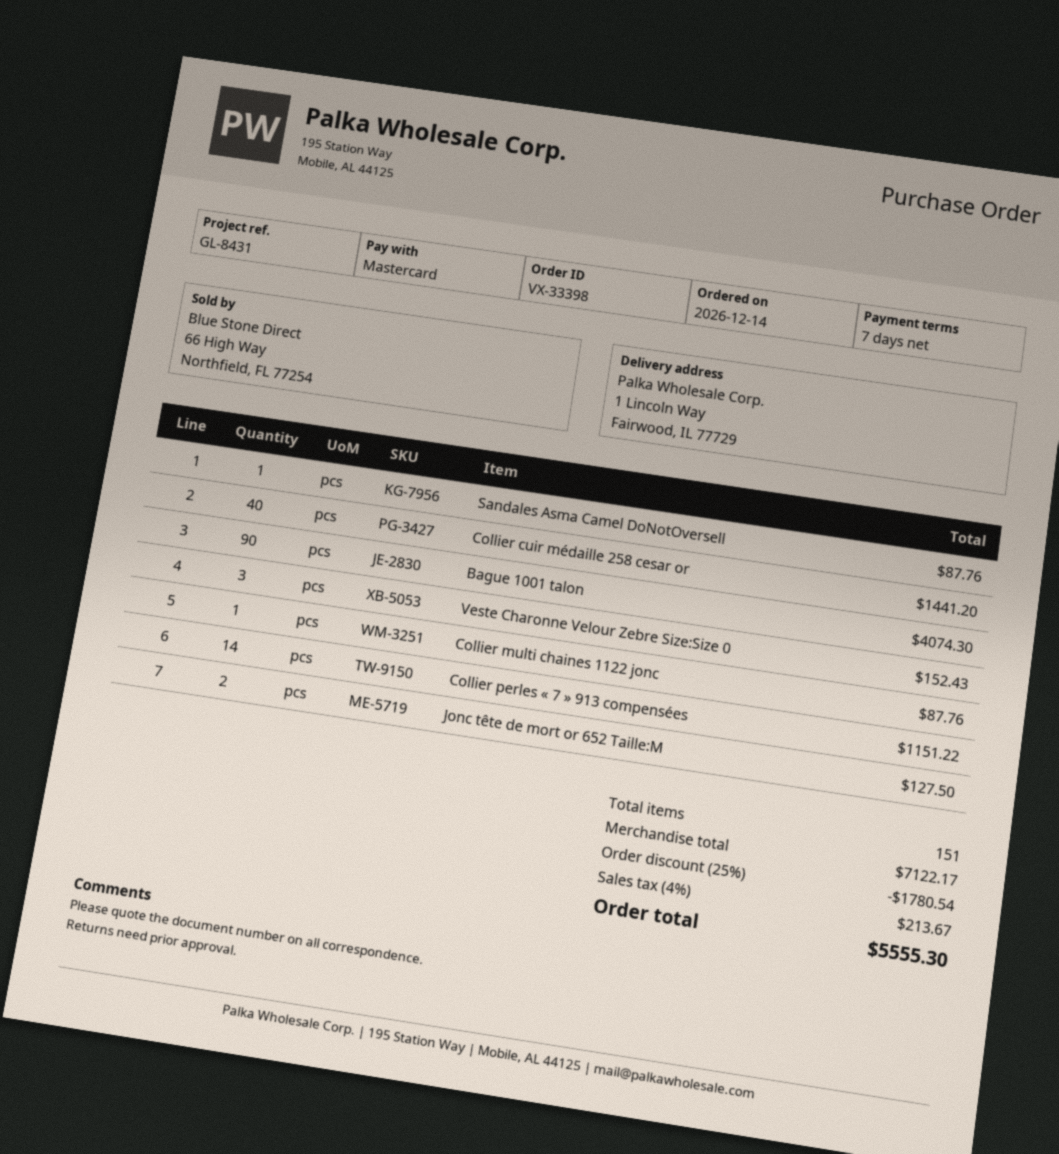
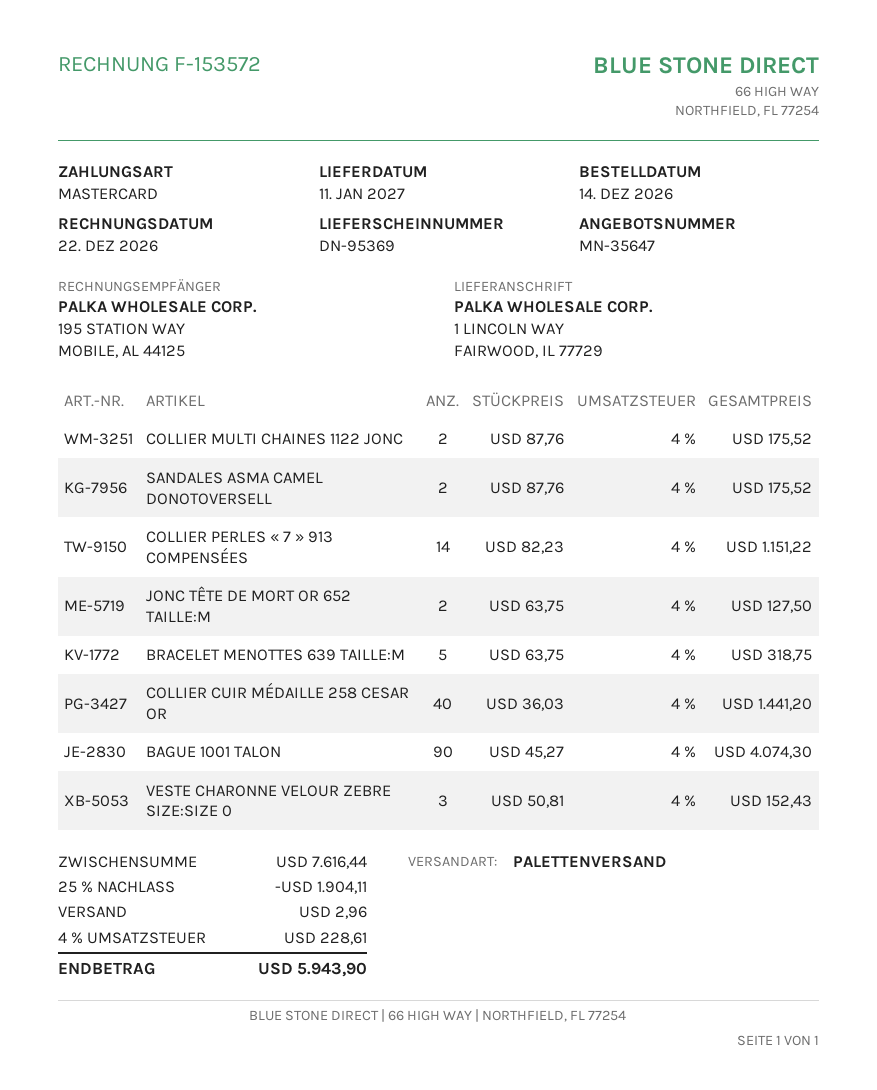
Sandales Asma Camel DoNotOversell: 1 for 87.76 -> 2 for 175.52
Collier multi chaines 1122 jonc: 1 for 87.76 -> 2 for 175.52
BRACELET MENOTTES 639 TAILLE:M: none -> 5 for 318.75
subtotal: 7122.17 -> 7616.44
discount: 25% = 1780.54 -> 25% = 1904.11
shipping: none -> 2.96
tax: 4% = 213.67 -> 4% = 228.61
total: 5555.30 -> 5943.90

